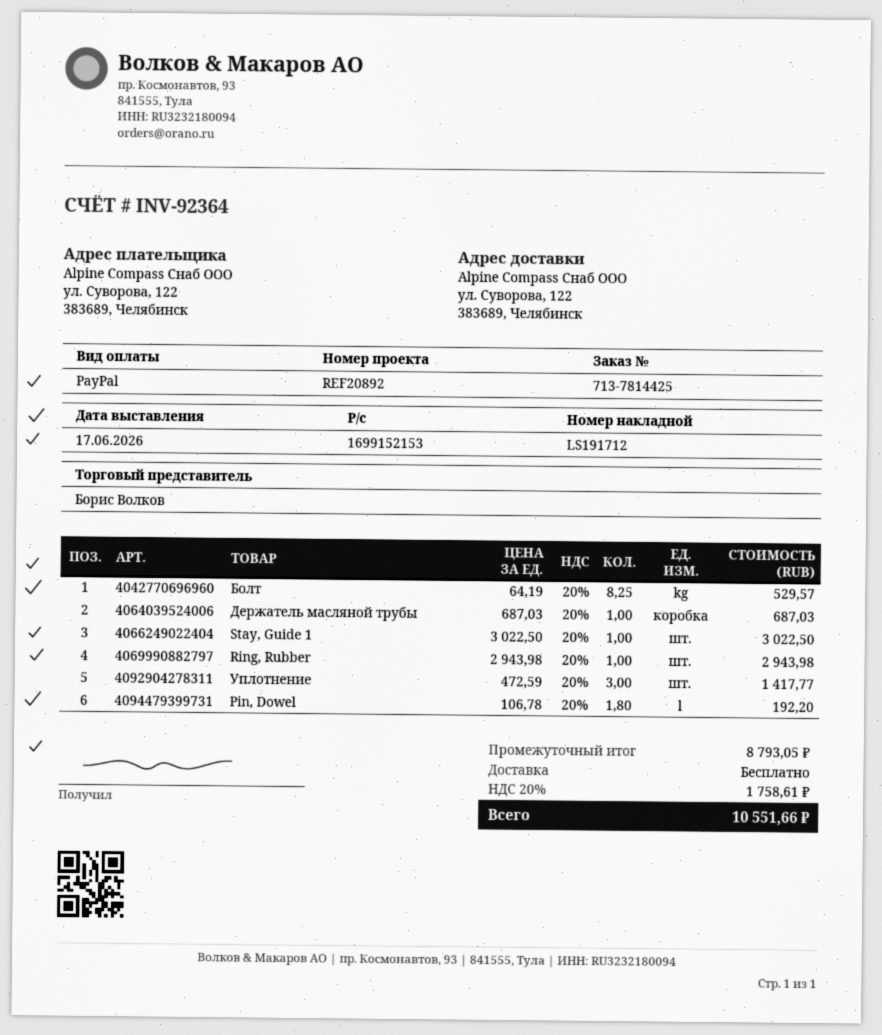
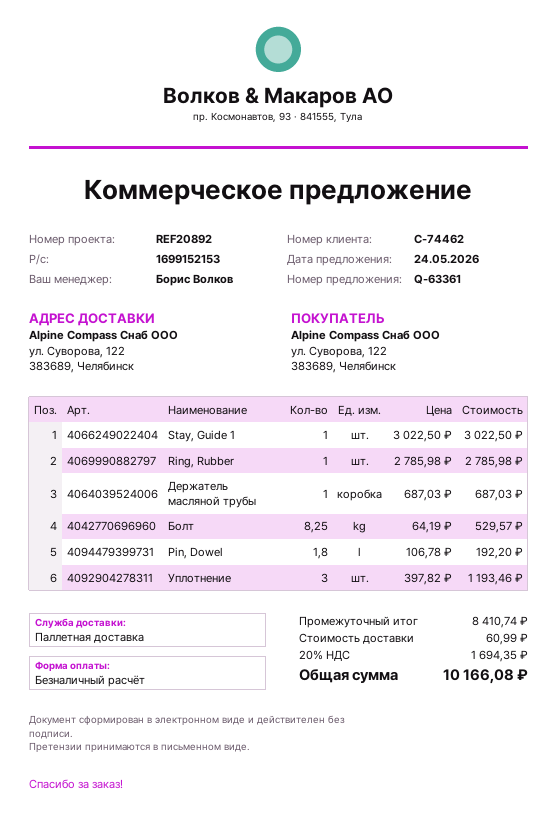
payment method: PayPal -> bank transfer
Ring, Rubber: 1 x 2943.98 = 2943.98 -> 1 x 2785.98 = 2785.98
Уплотнение: 3 x 472.59 = 1417.77 -> 3 x 397.82 = 1193.46
subtotal: 8793.05 -> 8410.74
shipping: 0.00 -> 60.99
tax: 20% = 1758.61 -> 20% = 1694.35
total: 10551.66 -> 10166.08

